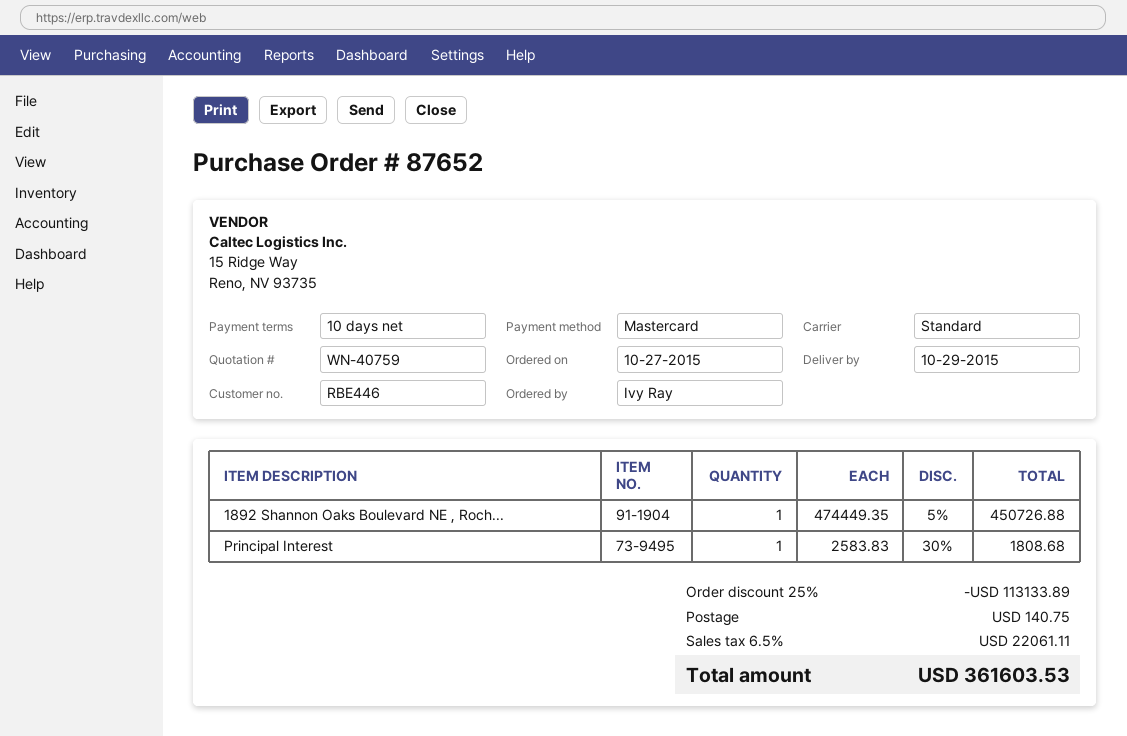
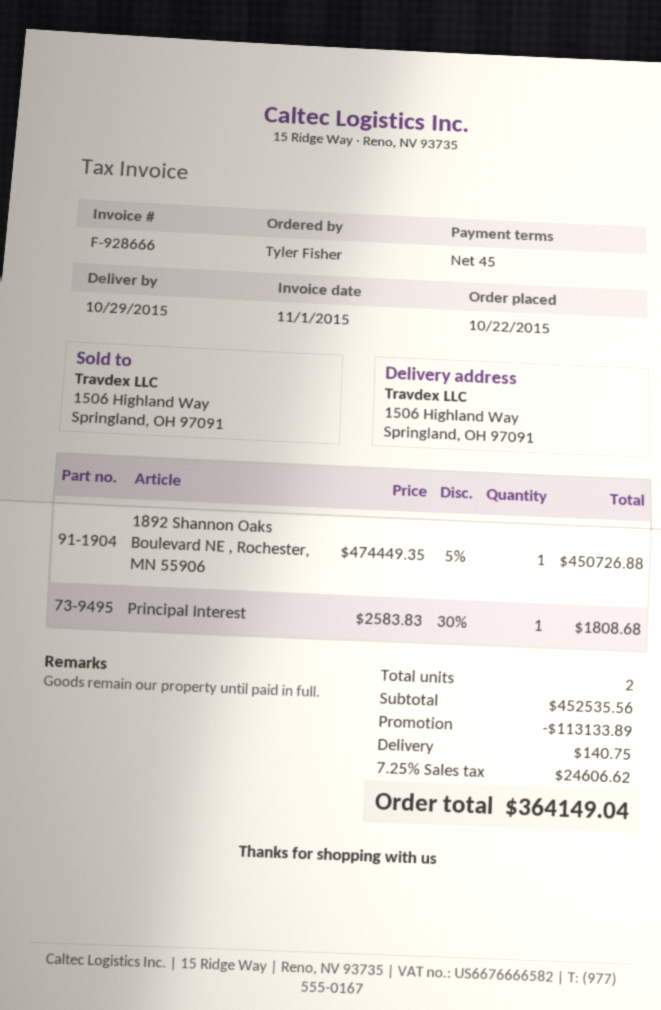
order date: 2015-10-27 -> 2015-10-22
payment terms: 10 days -> 45 days
ordered by: Ivy Ray -> Tyler Fisher
tax: 6.5% = 22061.11 -> 7.25% = 24606.62
total: 361603.53 -> 364149.04

